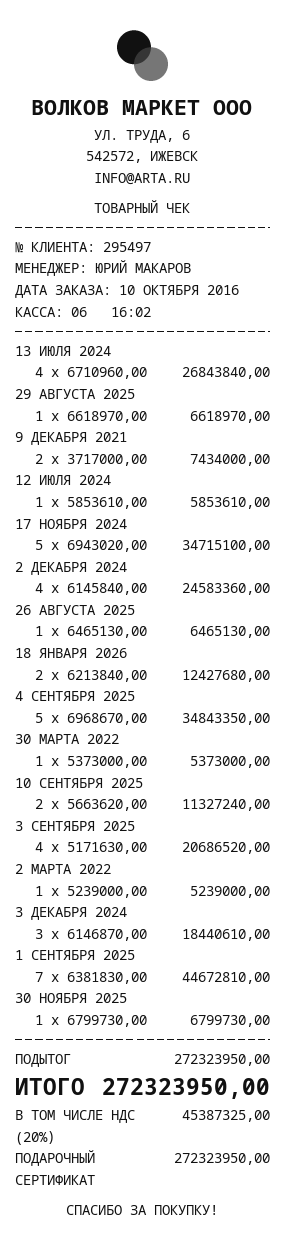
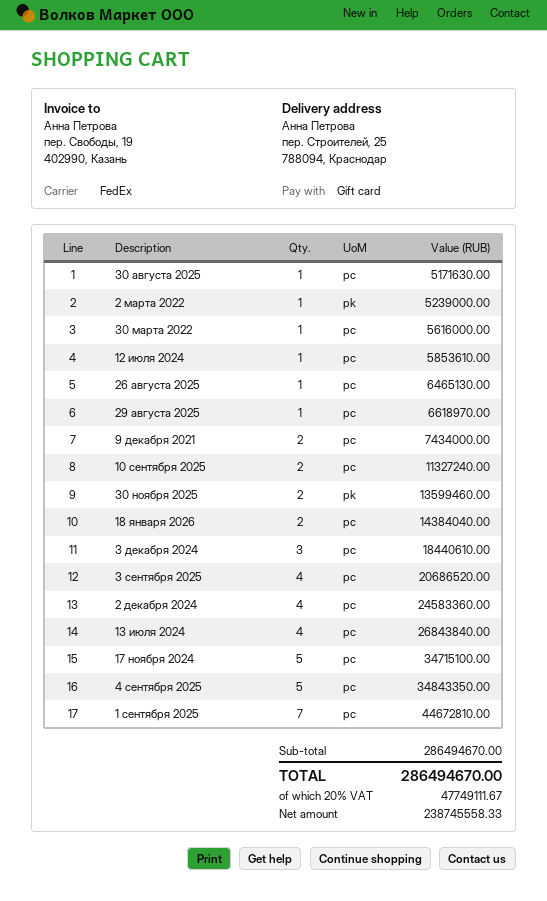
18 ЯНВАРЯ 2026: 2 for 12427680.00 -> 2 for 14384040.00
30 МАРТА 2022: 1 for 5373000.00 -> 1 for 5616000.00
30 НОЯБРЯ 2025: 1 for 6799730.00 -> 2 for 13599460.00
30 августа 2025: none -> 1 for 5171630.00
subtotal: 272323950.00 -> 286494670.00
tax: 20% = 45387325.00 -> 20% = 47749111.67
total: 272323950.00 -> 286494670.00

